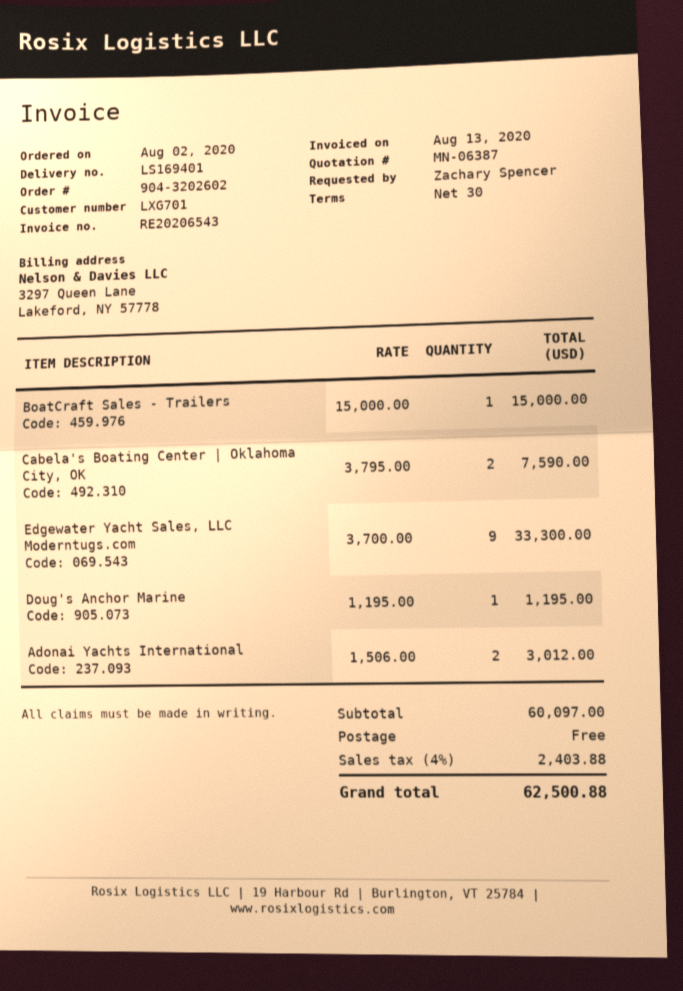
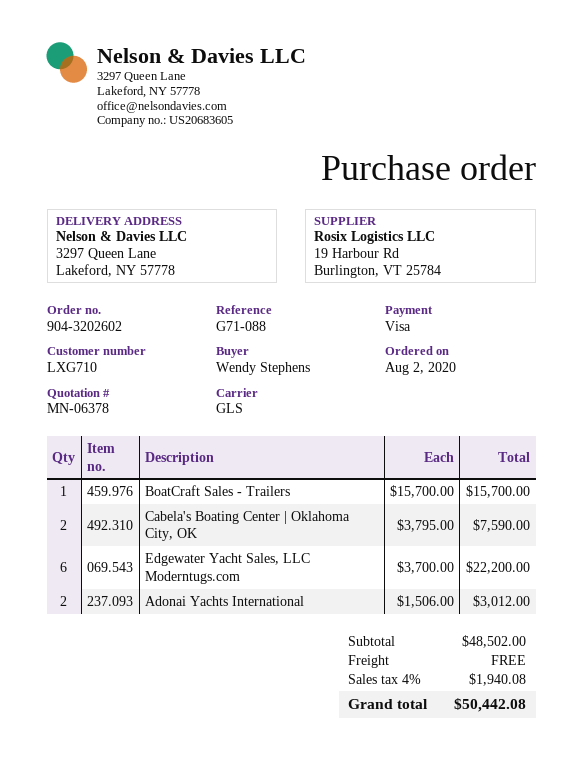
quote number: MN-06387 -> MN-06378
customer number: LXG701 -> LXG710
ordered by: Zachary Spencer -> Wendy Stephens
BoatCraft Sales - Trailers: 1 x 15000.00 = 15000.00 -> 1 x 15700.00 = 15700.00
Edgewater Yacht Sales, LLC Moderntugs.com: 9 x 3700.00 = 33300.00 -> 6 x 3700.00 = 22200.00
Doug's Anchor Marine: 1 x 1195.00 = 1195.00 -> none
subtotal: 60097.00 -> 48502.00
tax: 4% = 2403.88 -> 4% = 1940.08
total: 62500.88 -> 50442.08

